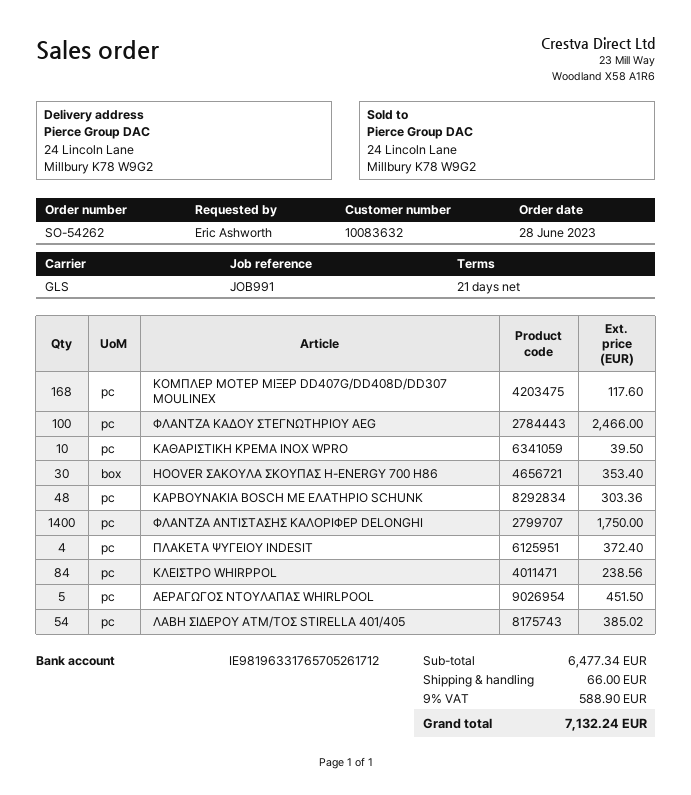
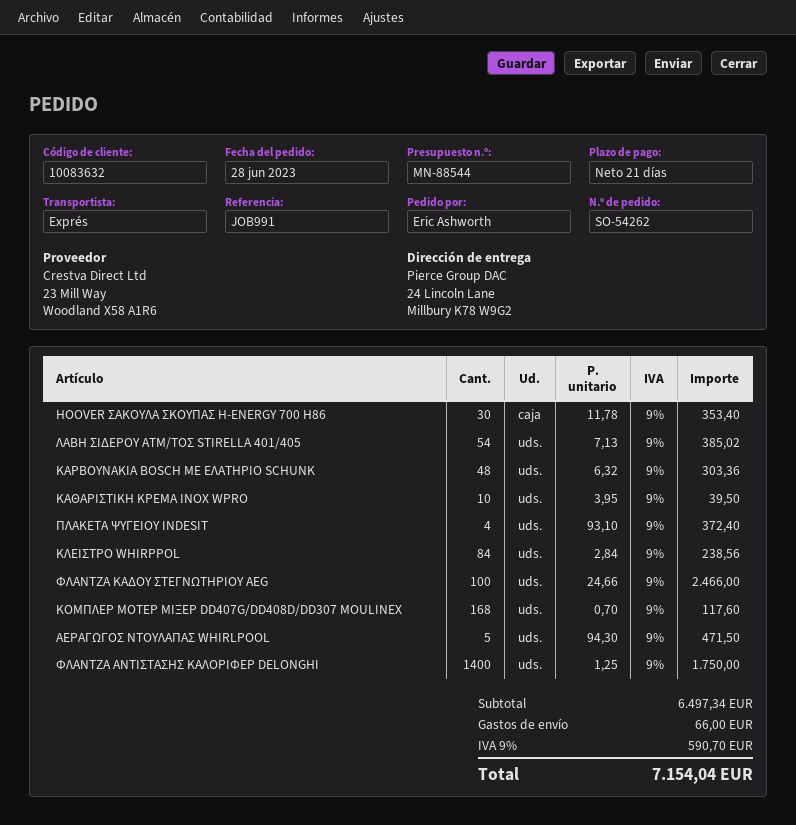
shipping method: GLS -> express
ΑΕΡΑΓΩΓΟΣ ΝΤΟΥΛΑΠΑΣ WHIRLPOOL: 5 for 451.50 -> 5 for 471.50
subtotal: 6477.34 -> 6497.34
tax: 9% = 588.90 -> 9% = 590.70
total: 7132.24 -> 7154.04

